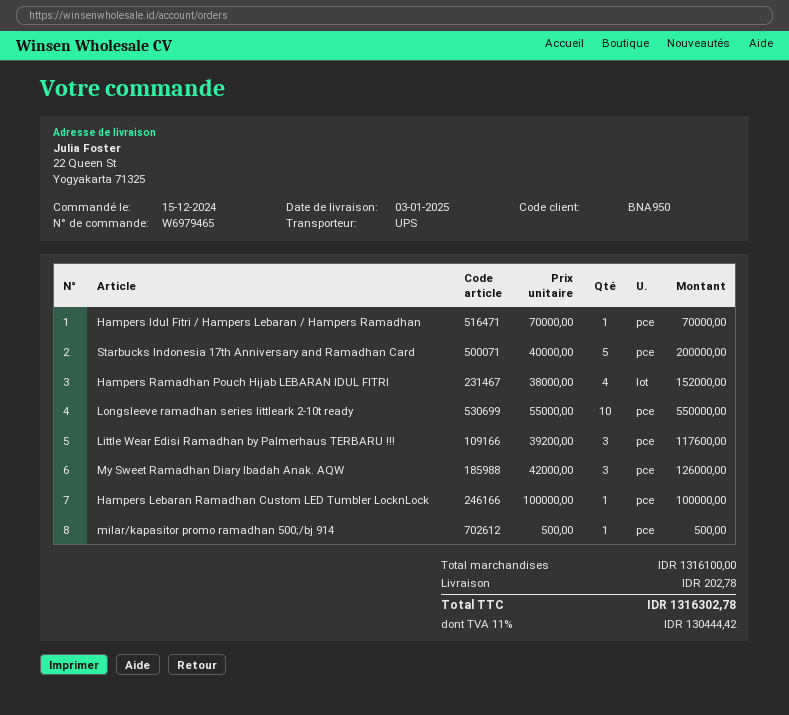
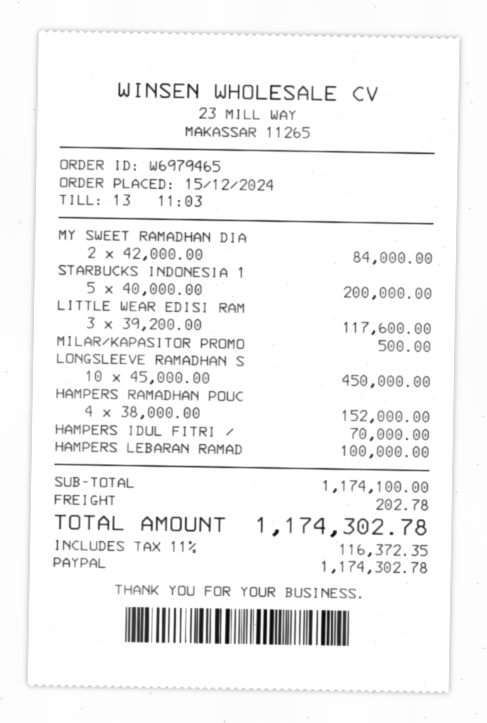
Longsleeve ramadhan series littleark 2-10t ready: 10 x 55000.00 = 550000.00 -> 10 x 45000.00 = 450000.00
My Sweet Ramadhan Diary Ibadah Anak. AQW: 3 x 42000.00 = 126000.00 -> 2 x 42000.00 = 84000.00
subtotal: 1316100.00 -> 1174100.00
tax: 11% = 130444.42 -> 11% = 116372.35
total: 1316302.78 -> 1174302.78

